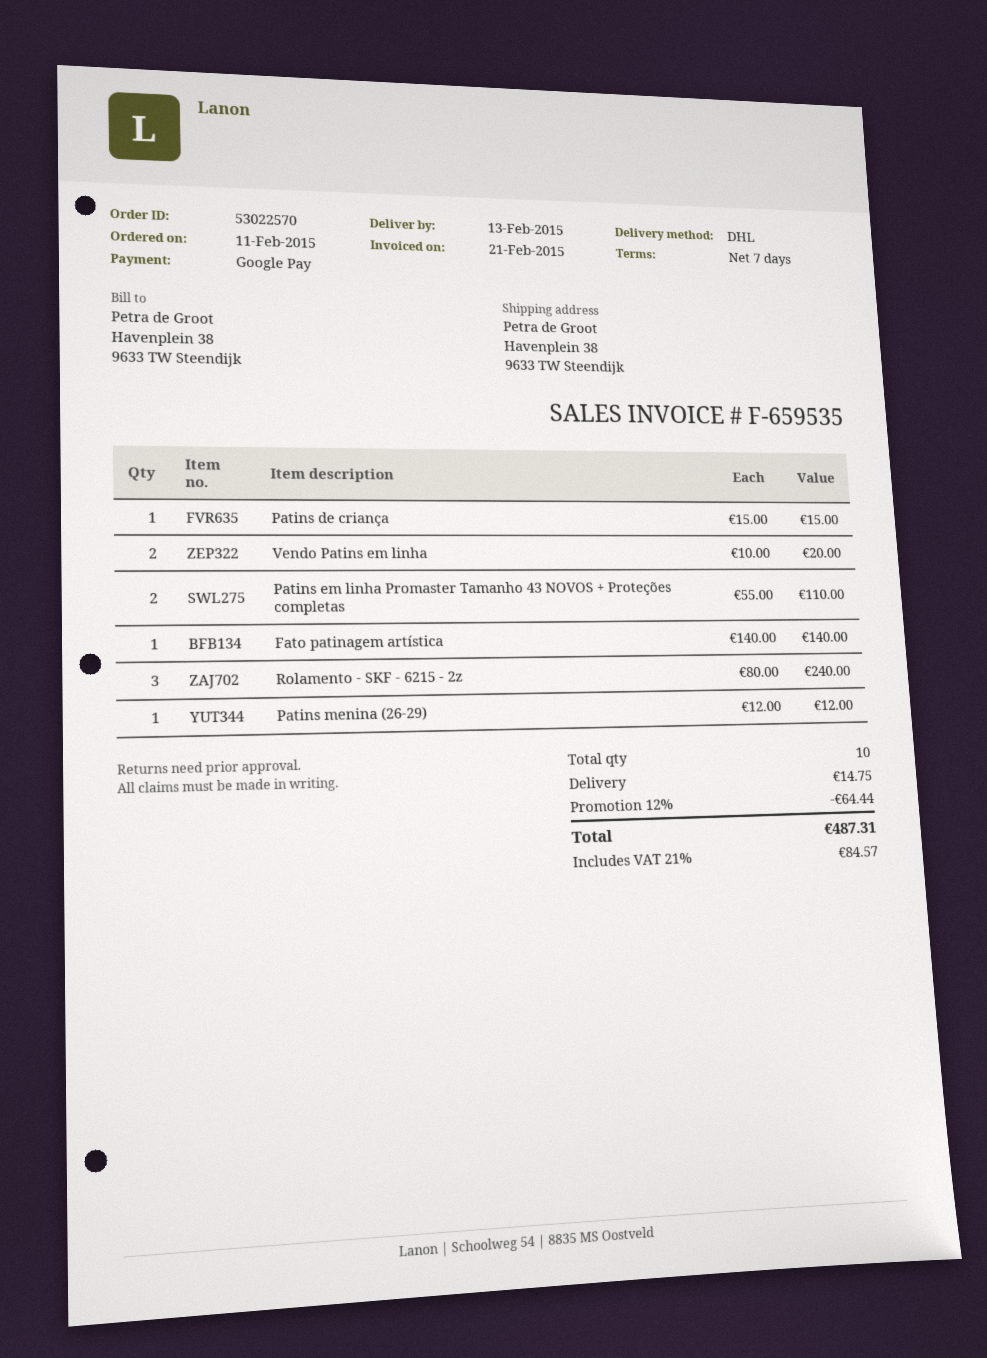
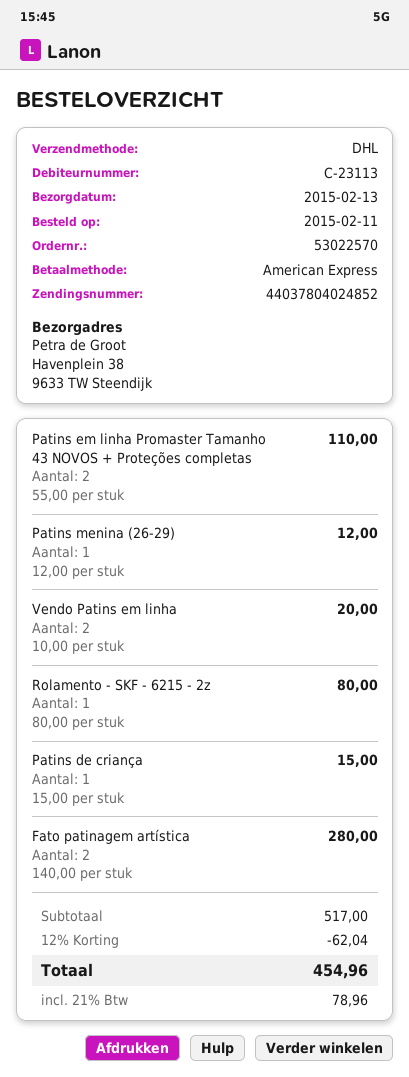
payment method: Google Pay -> American Express
Fato patinagem artística: 1 x 140.00 = 140.00 -> 2 x 140.00 = 280.00
Rolamento - SKF - 6215 - 2z: 3 x 80.00 = 240.00 -> 1 x 80.00 = 80.00
discount: 12% = 64.44 -> 12% = 62.04
shipping: 14.75 -> none
tax: 21% = 84.57 -> 21% = 78.96
total: 487.31 -> 454.96

